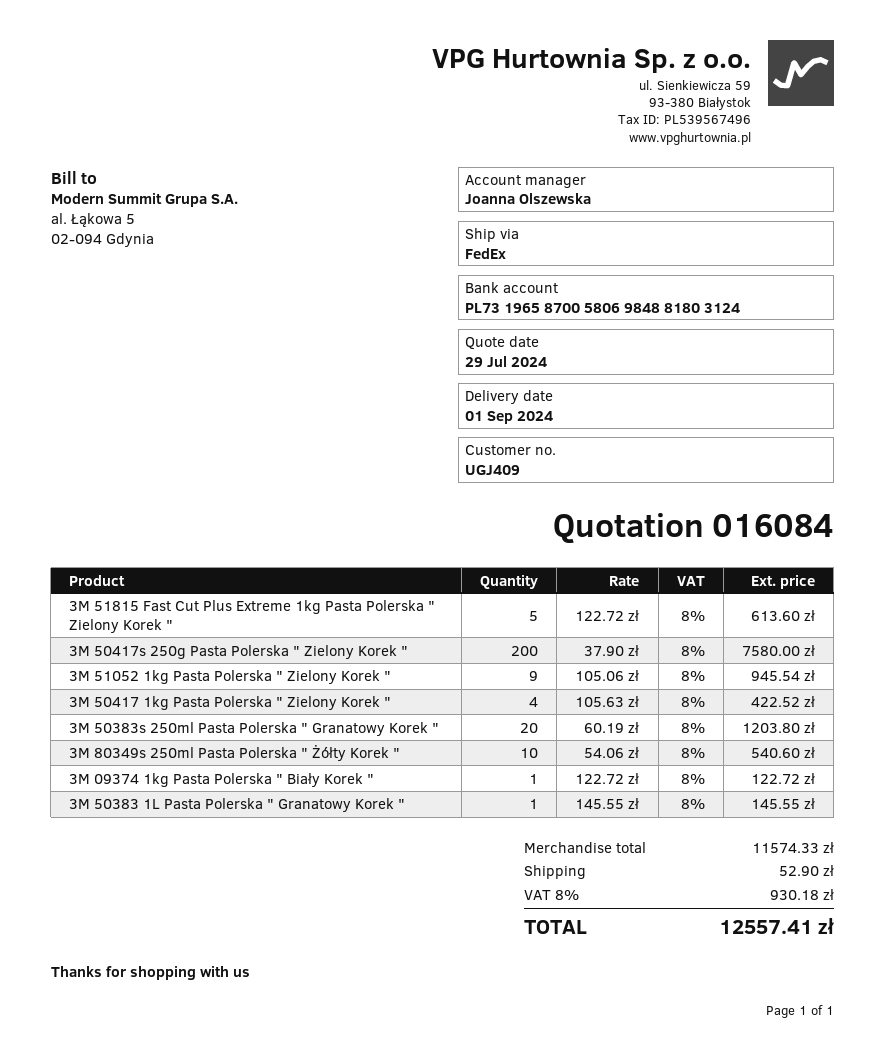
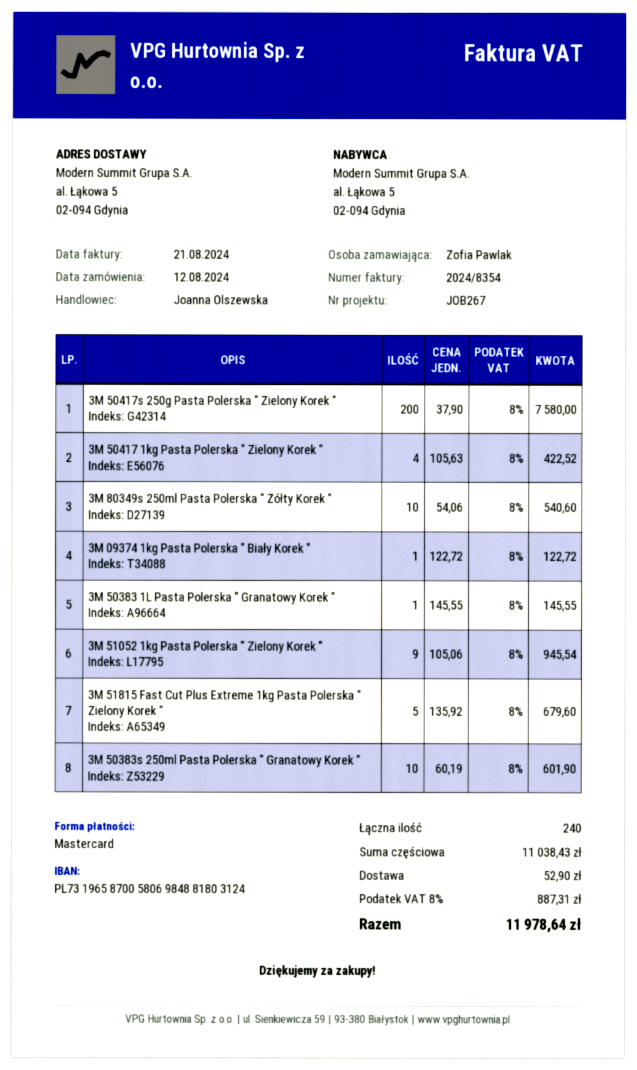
3M 51815 Fast Cut Plus Extreme 1kg Pasta Polerska " Zielony Korek ": 5 x 122.72 = 613.60 -> 5 x 135.92 = 679.60
3M 50383s 250ml Pasta Polerska " Granatowy Korek ": 20 x 60.19 = 1203.80 -> 10 x 60.19 = 601.90
subtotal: 11574.33 -> 11038.43
tax: 8% = 930.18 -> 8% = 887.31
total: 12557.41 -> 11978.64

